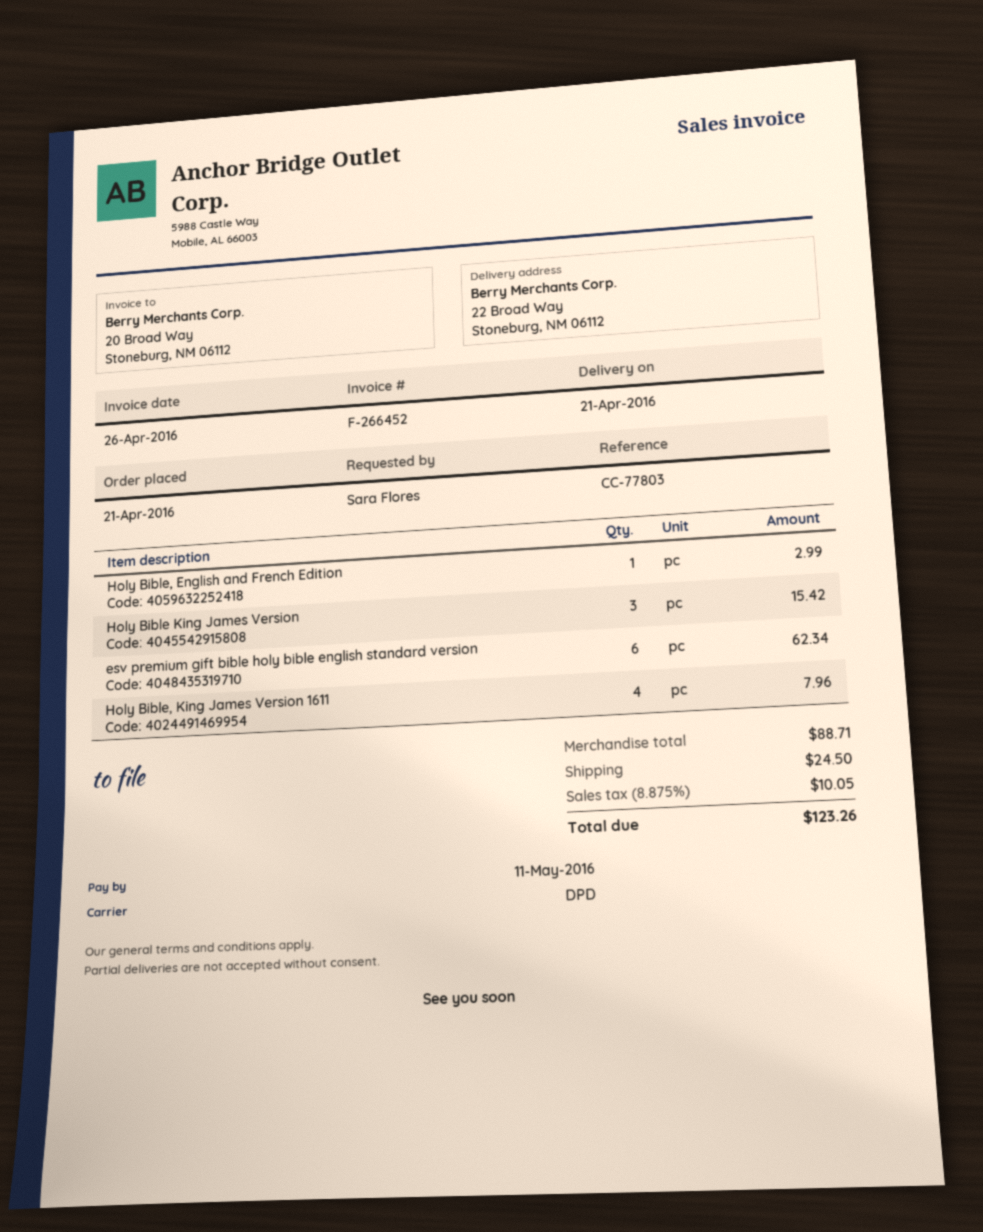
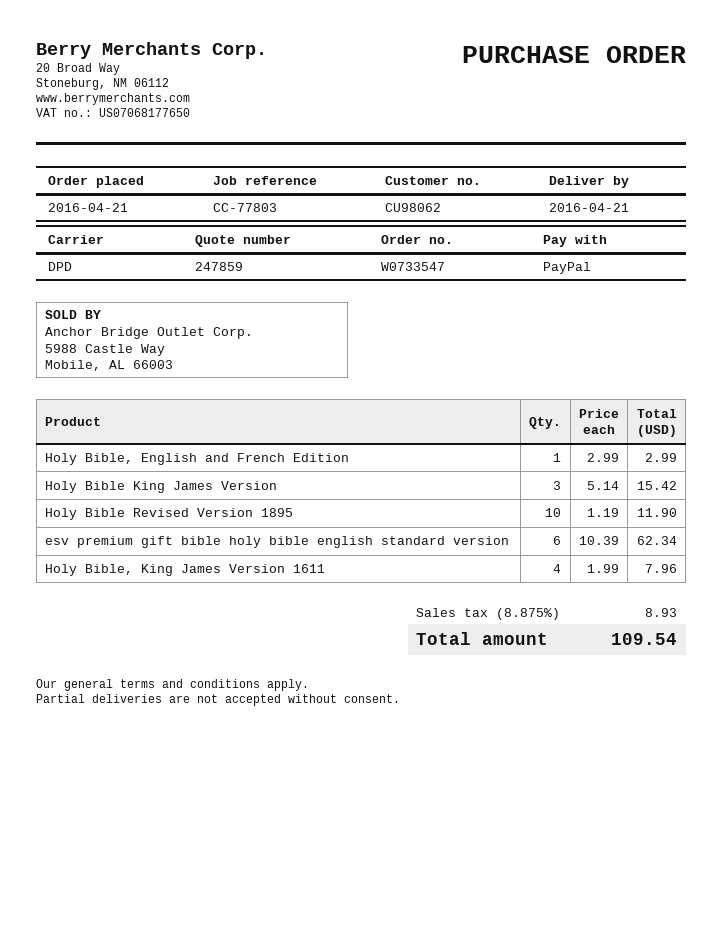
Holy Bible Revised Version 1895: none -> 10 for 11.90
shipping: 24.50 -> none
tax: 8.875% = 10.05 -> 8.875% = 8.93
total: 123.26 -> 109.54

